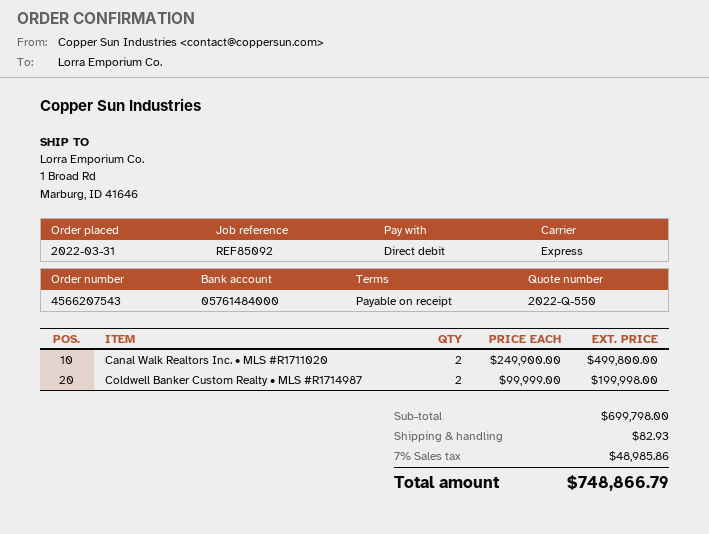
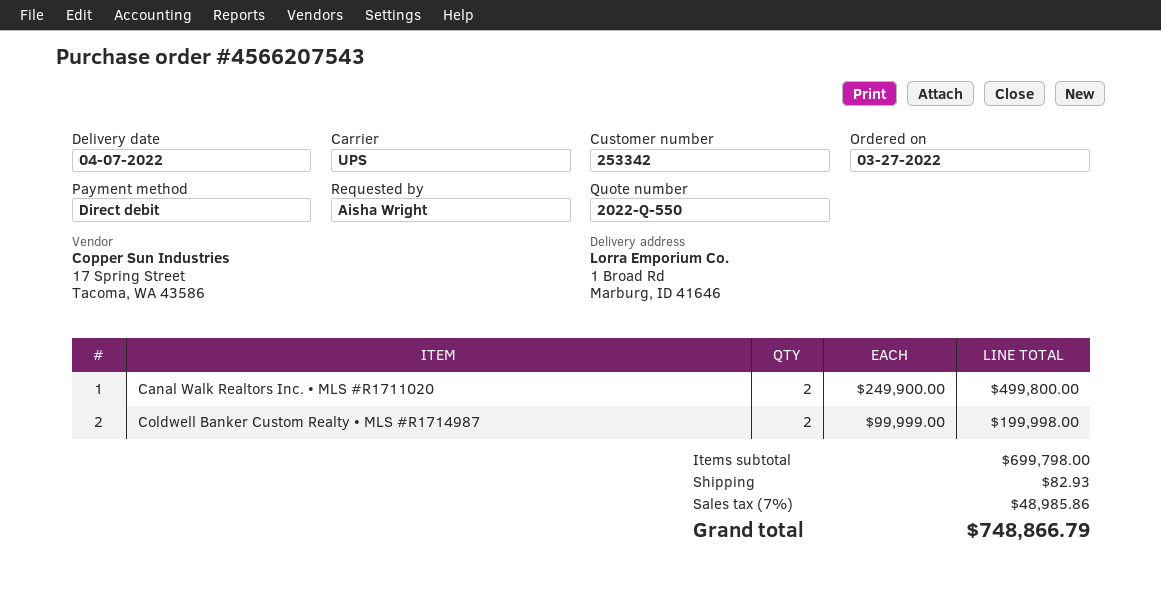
order date: 2022-03-31 -> 2022-03-27
shipping method: express -> UPS

